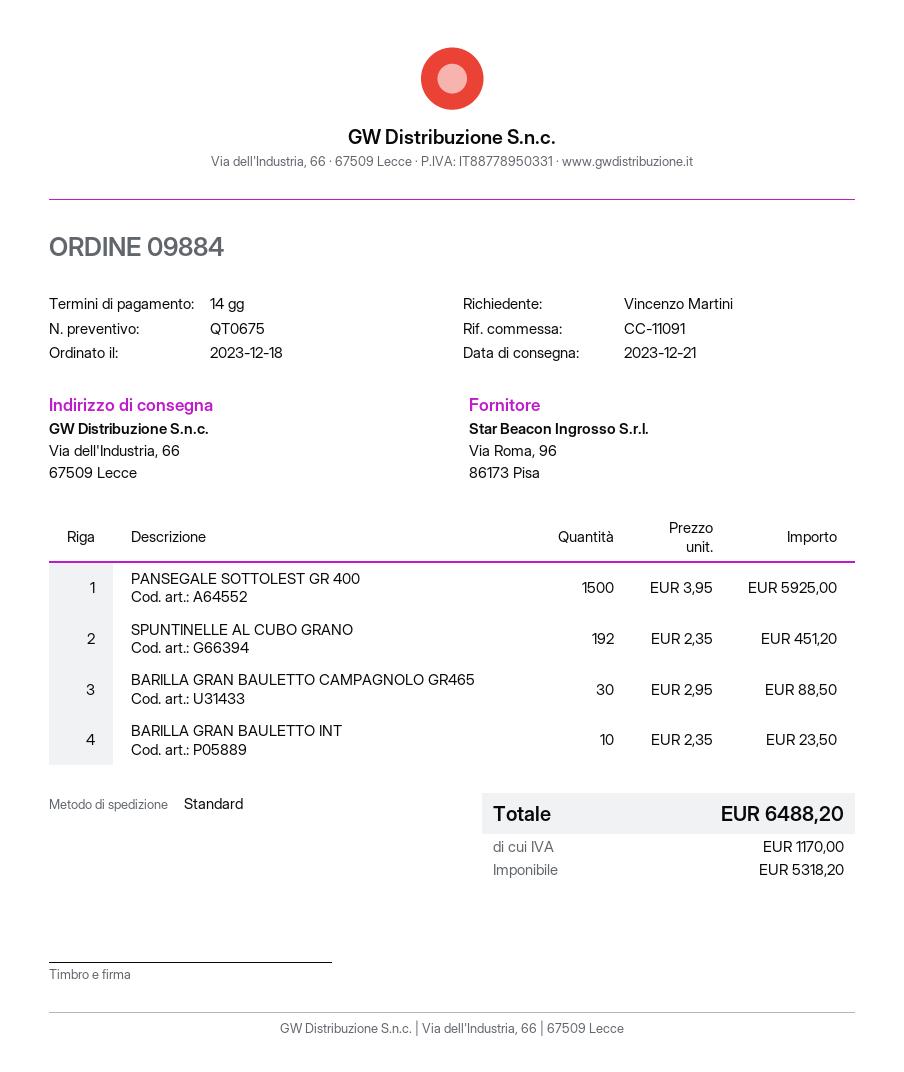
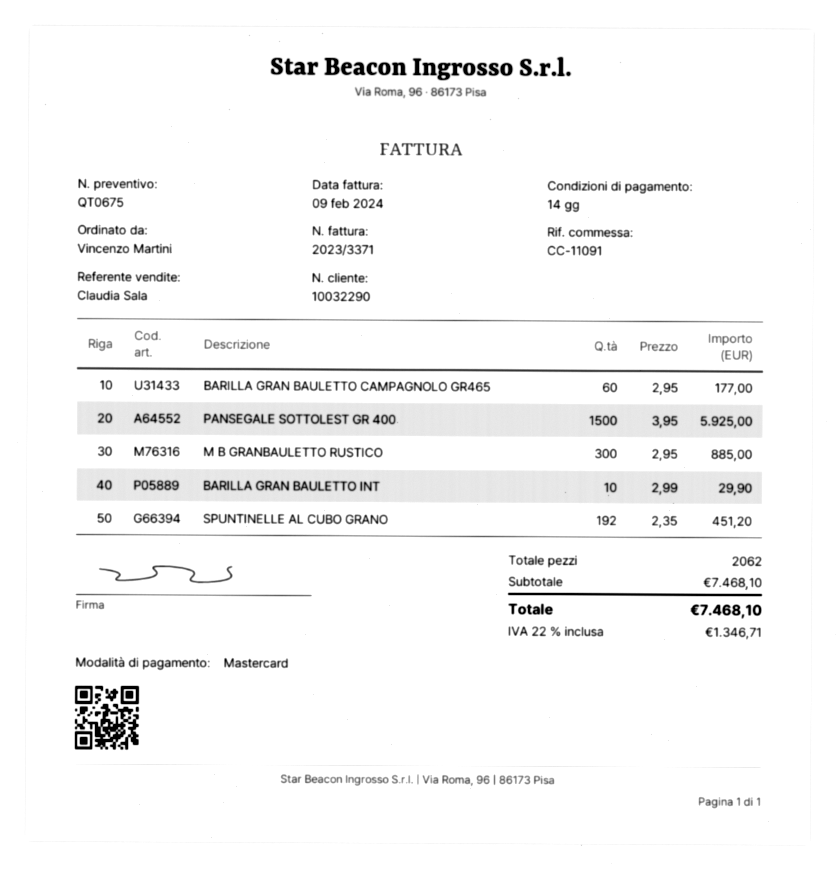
BARILLA GRAN BAULETTO CAMPAGNOLO GR465: 30 x 2.95 = 88.50 -> 60 x 2.95 = 177.00
BARILLA GRAN BAULETTO INT: 10 x 2.35 = 23.50 -> 10 x 2.99 = 29.90
M B GRANBAULETTO RUSTICO: none -> 300 x 2.95 = 885.00
tax: 1170.00 -> 1346.71
total: 6488.20 -> 7468.10

